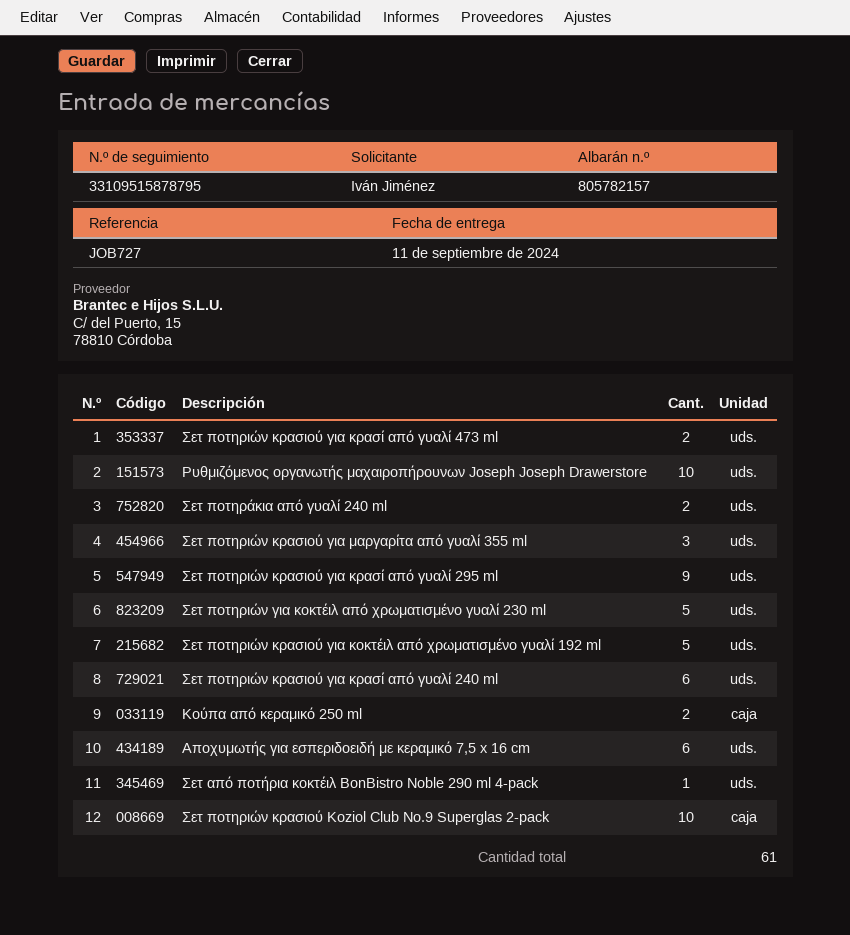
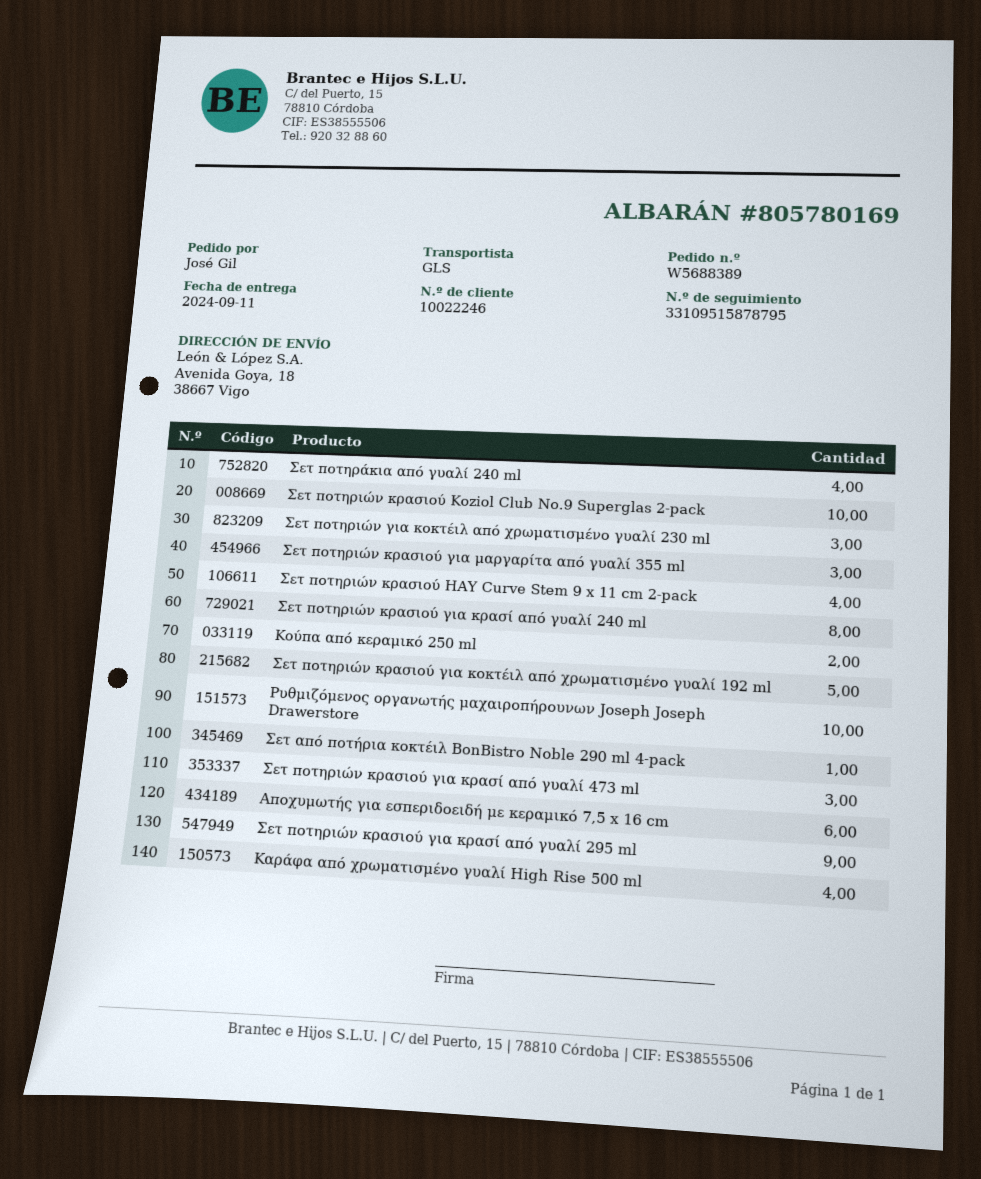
delivery note number: 805782157 -> 805780169
ordered by: Iván Jiménez -> José Gil
Σετ ποτηριών κρασιού για κρασί από γυαλί 473 ml: 2 -> 3
Σετ ποτηράκια από γυαλί 240 ml: 2 -> 4
Σετ ποτηριών για κοκτέιλ από χρωματισμένο γυαλί 230 ml: 5 -> 3
Σετ ποτηριών κρασιού για κρασί από γυαλί 240 ml: 6 -> 8
Σετ ποτηριών κρασιού HAY Curve Stem 9 x 11 cm 2-pack: none -> 4
Καράφα από χρωματισμένο γυαλί High Rise 500 ml: none -> 4

